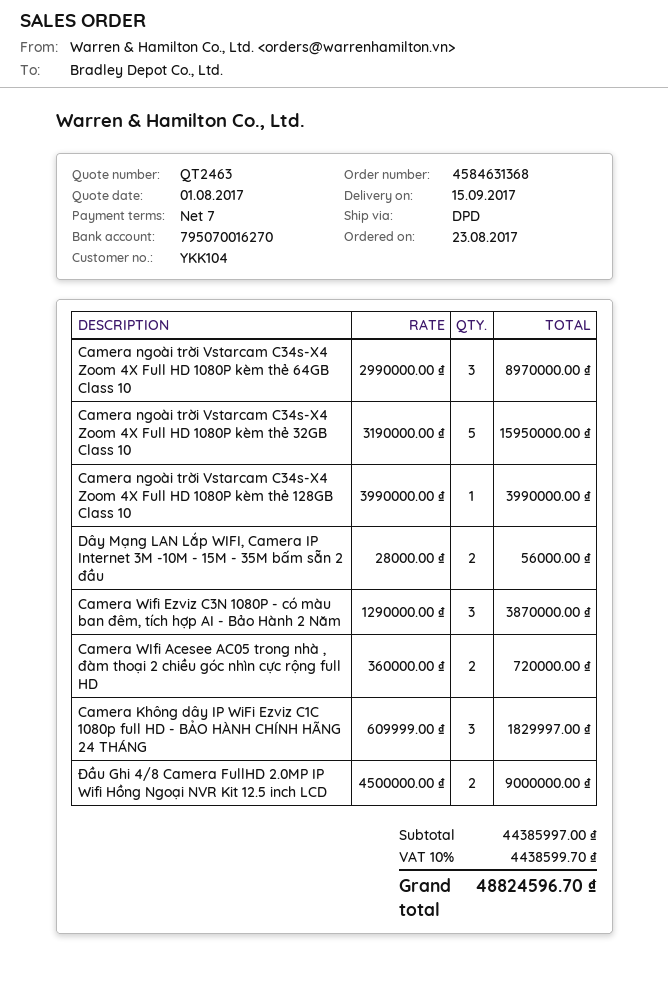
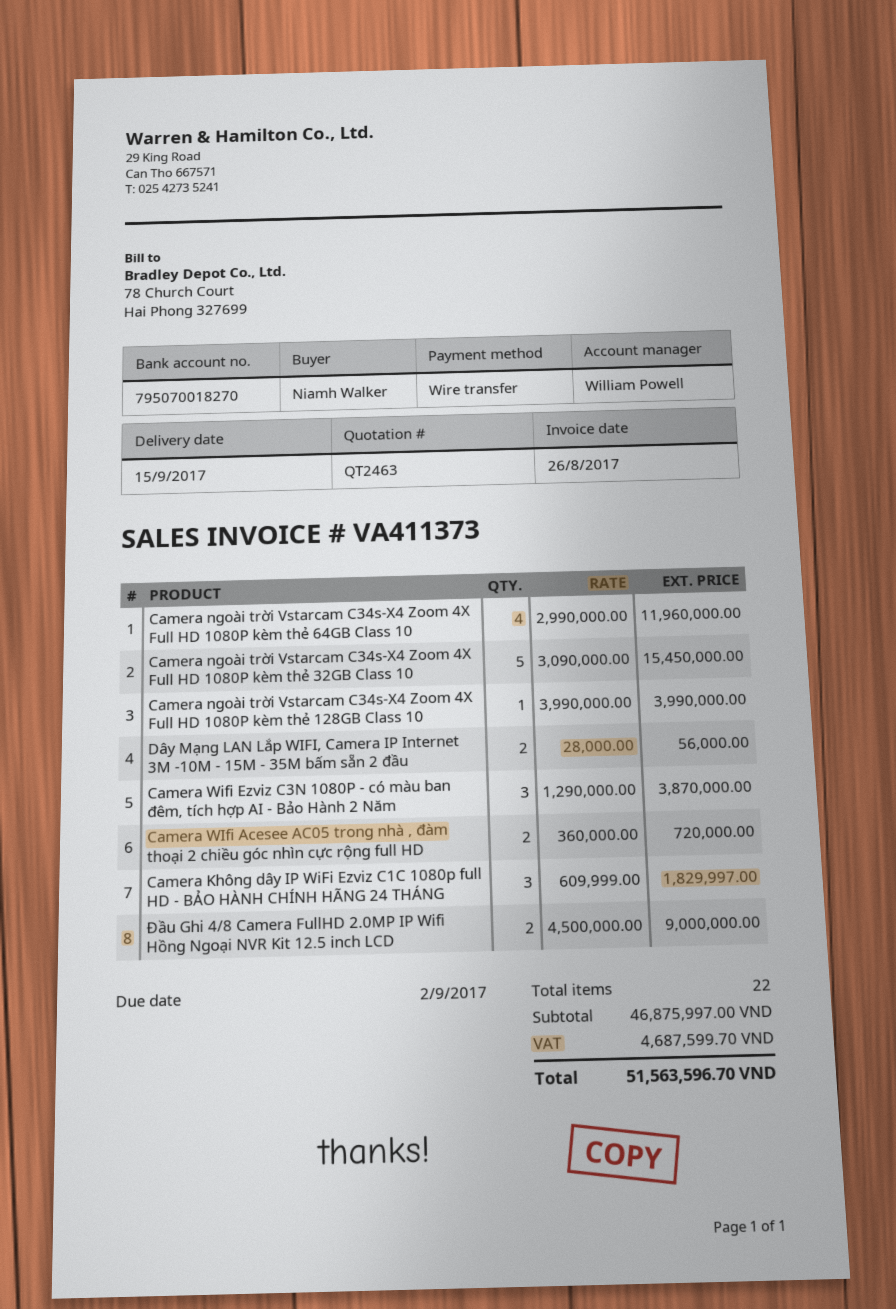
bank account: 795070016270 -> 795070018270
Camera ngoài trời Vstarcam C34s-X4 Zoom 4X Full HD 1080P kèm thẻ 64GB Class 10: 3 x 2990000.00 = 8970000.00 -> 4 x 2990000.00 = 11960000.00
Camera ngoài trời Vstarcam C34s-X4 Zoom 4X Full HD 1080P kèm thẻ 32GB Class 10: 5 x 3190000.00 = 15950000.00 -> 5 x 3090000.00 = 15450000.00
subtotal: 44385997.00 -> 46875997.00
tax: 4438599.70 -> 4687599.70
total: 48824596.70 -> 51563596.70

